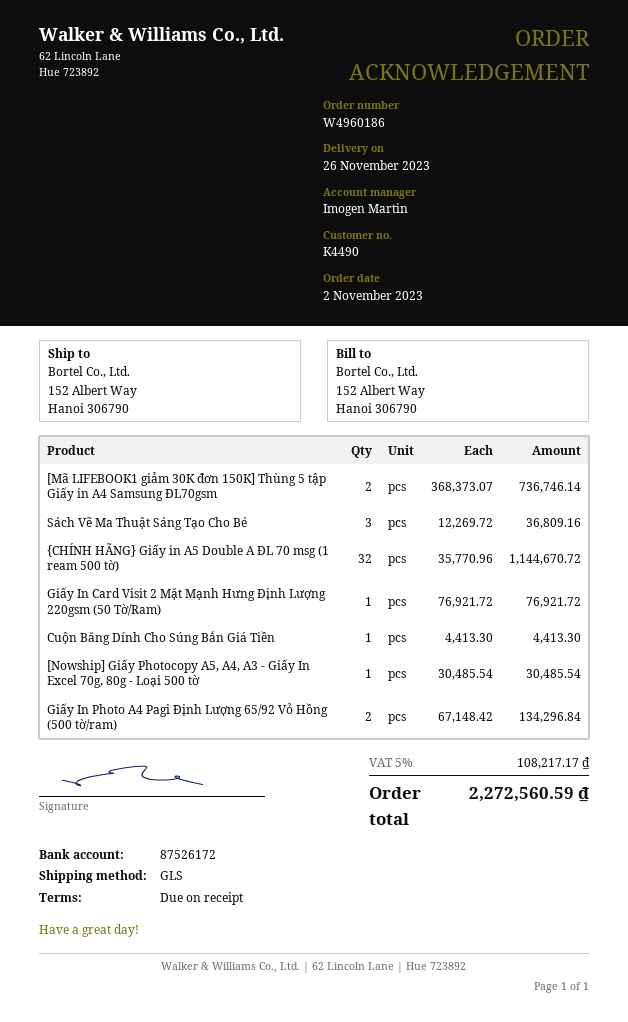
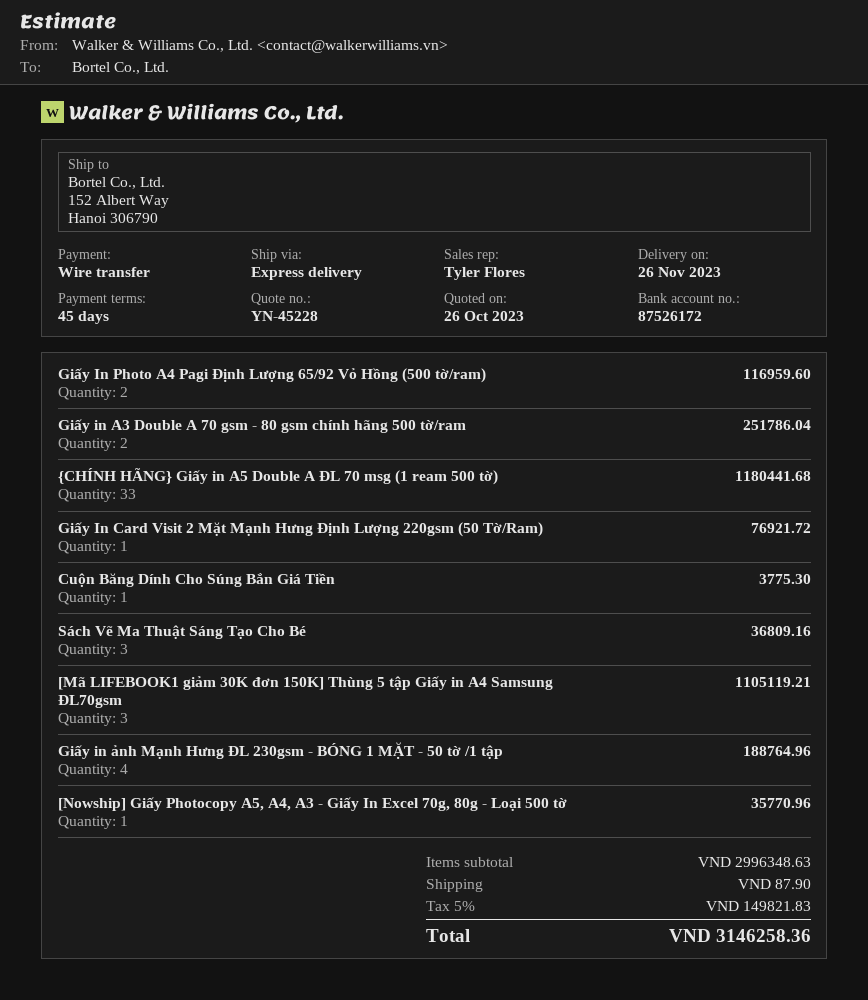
payment terms: on receipt -> 45 days
sales rep: Imogen Martin -> Tyler Flores
shipping method: GLS -> express
[Mã LIFEBOOK1 giảm 30K đơn 150K] Thùng 5 tập Giấy in A4 Samsung ĐL70gsm: 2 for 736746.14 -> 3 for 1105119.21
{CHÍNH HÃNG} Giấy in A5 Double A ĐL 70 msg (1 ream 500 tờ): 32 for 1144670.72 -> 33 for 1180441.68
Cuộn Băng Dính Cho Súng Bắn Giá Tiền: 1 for 4413.30 -> 1 for 3775.30
[Nowship] Giấy Photocopy A5, A4, A3 - Giấy In Excel 70g, 80g - Loại 500 tờ: 1 for 30485.54 -> 1 for 35770.96
Giấy In Photo A4 Pagi Định Lượng 65/92 Vỏ Hồng (500 tờ/ram): 2 for 134296.84 -> 2 for 116959.60
Giấy in A3 Double A 70 gsm - 80 gsm chính hãng 500 tờ/ram: none -> 2 for 251786.04
Giấy in ảnh Mạnh Hưng ĐL 230gsm - BÓNG 1 MẶT - 50 tờ /1 tập: none -> 4 for 188764.96
shipping: none -> 87.90
tax: 5% = 108217.17 -> 5% = 149821.83
total: 2272560.59 -> 3146258.36

